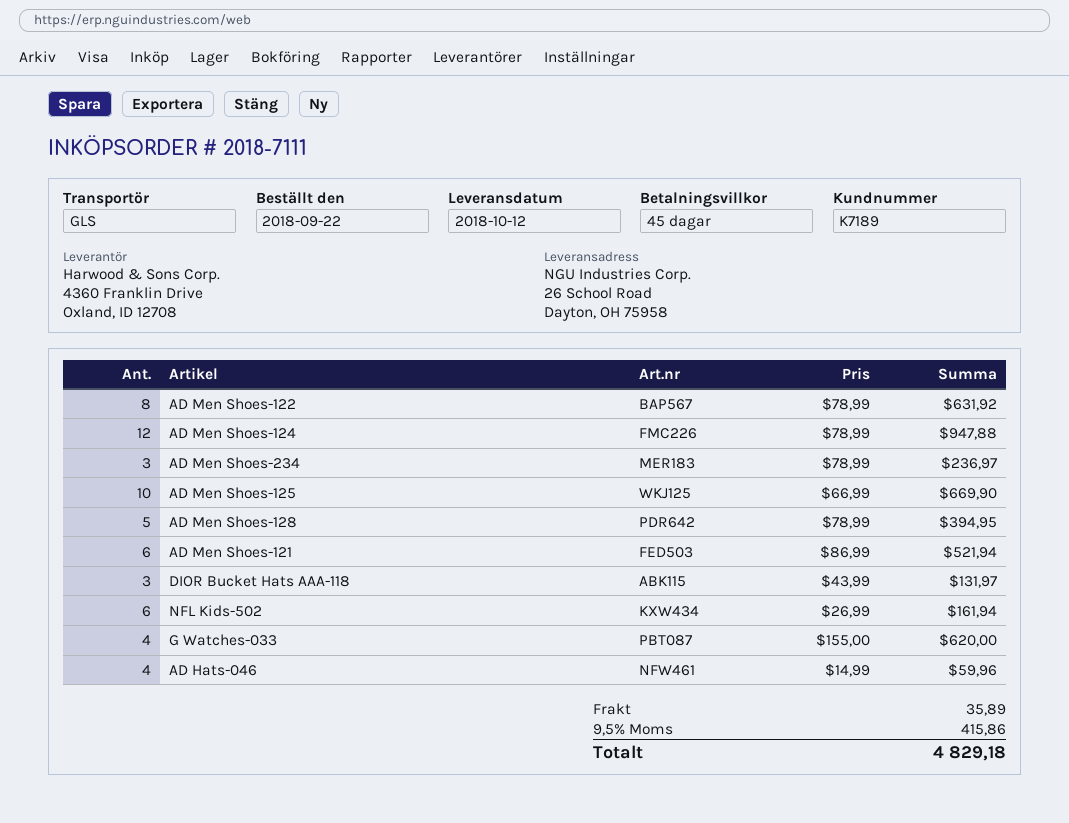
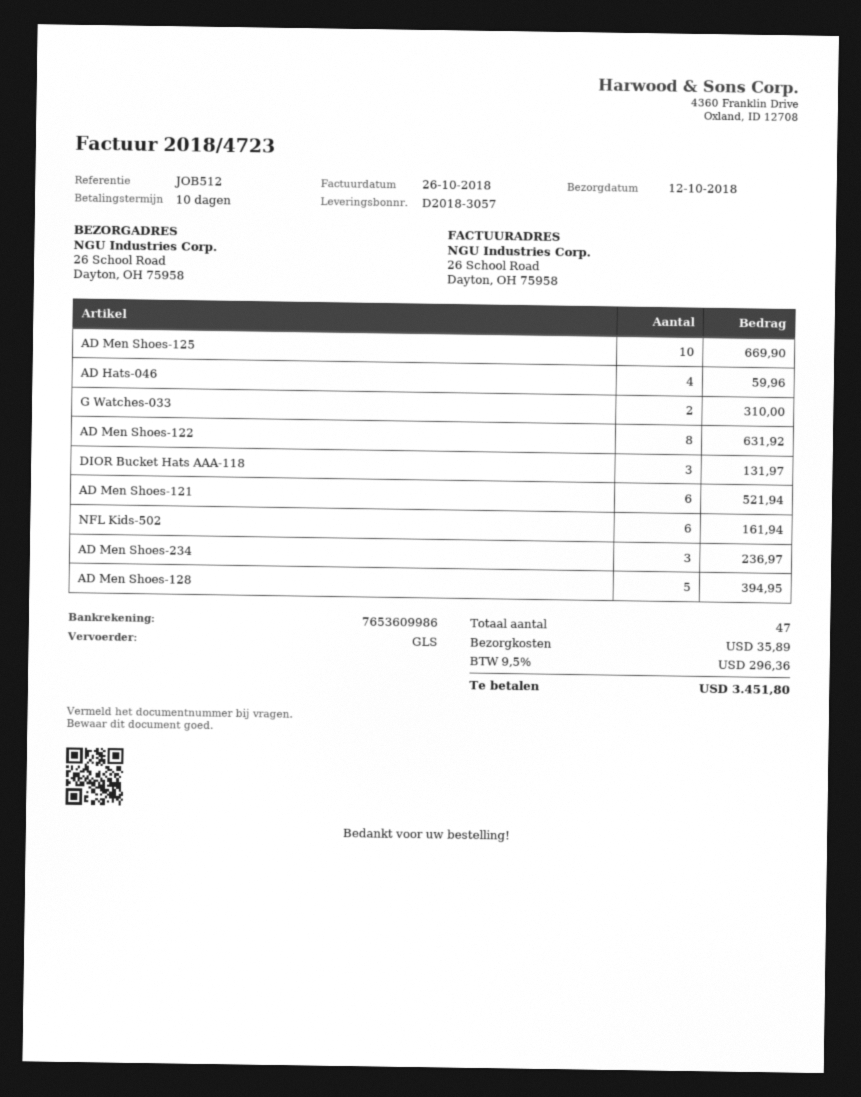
payment terms: 45 days -> 10 days
AD Men Shoes-124: 12 for 947.88 -> none
G Watches-033: 4 for 620.00 -> 2 for 310.00
tax: 9.5% = 415.86 -> 9.5% = 296.36
total: 4829.18 -> 3451.80

